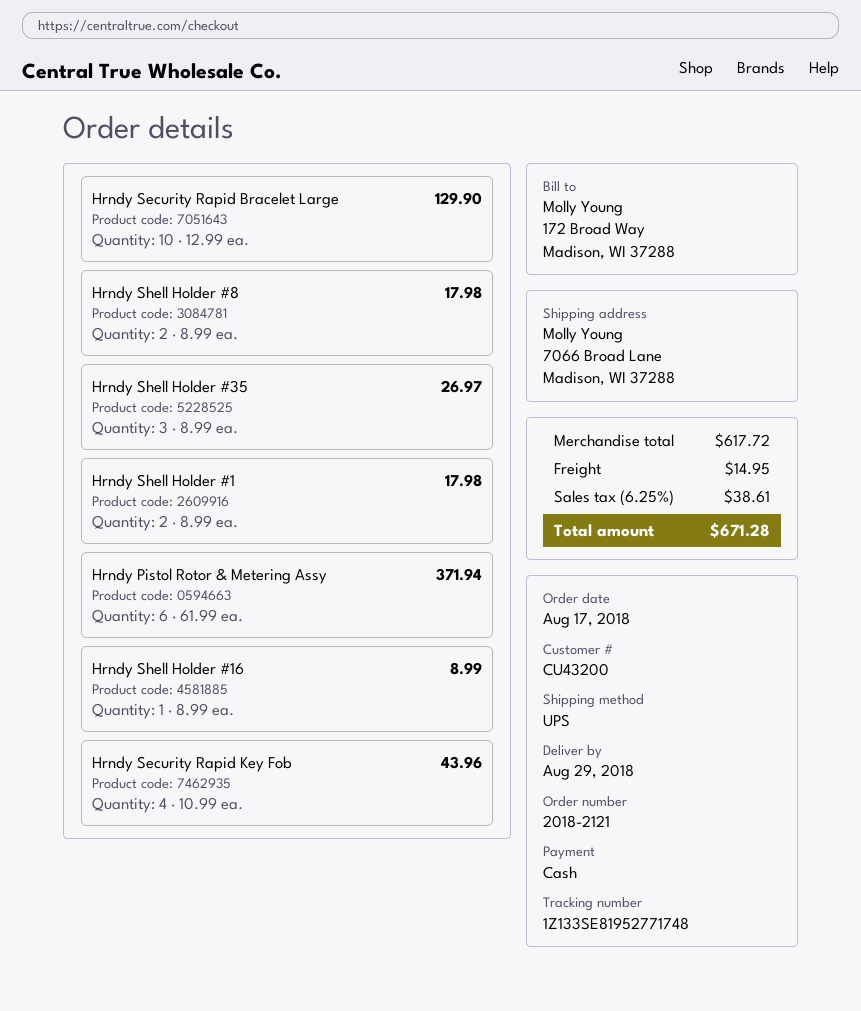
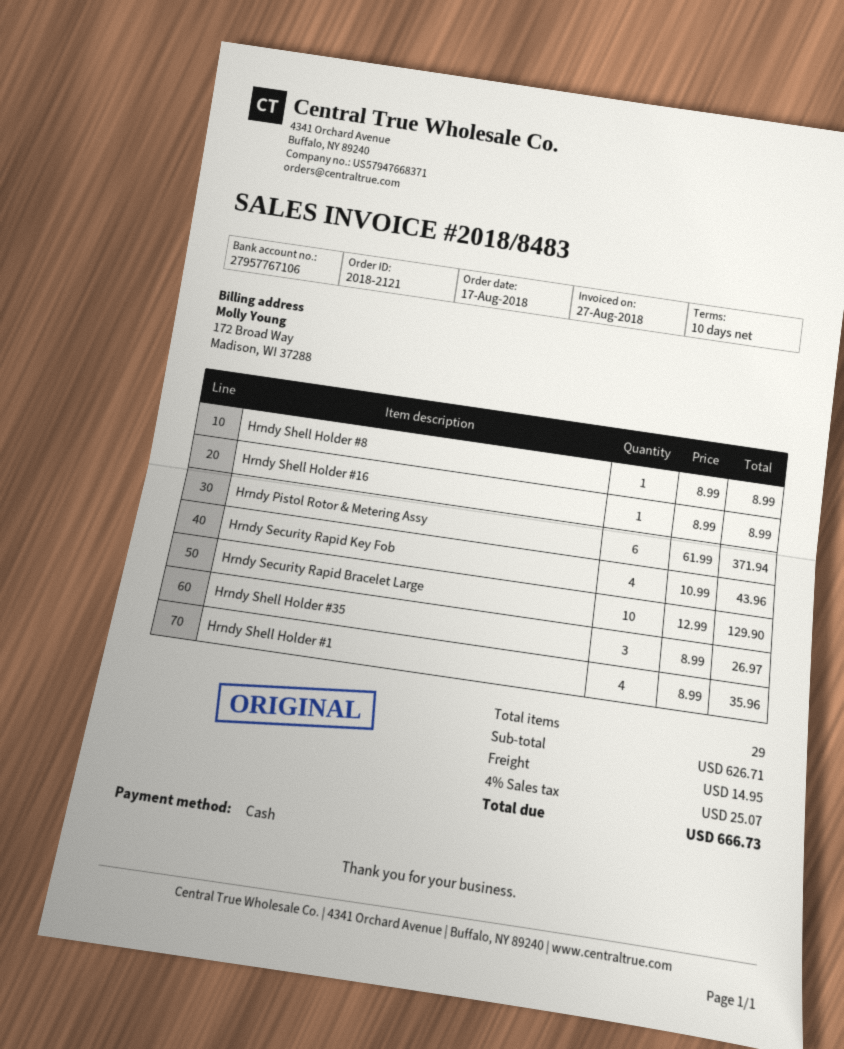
Hrndy Shell Holder #8: 2 x 8.99 = 17.98 -> 1 x 8.99 = 8.99
Hrndy Shell Holder #1: 2 x 8.99 = 17.98 -> 4 x 8.99 = 35.96
subtotal: 617.72 -> 626.71
tax: 6.25% = 38.61 -> 4% = 25.07
total: 671.28 -> 666.73

